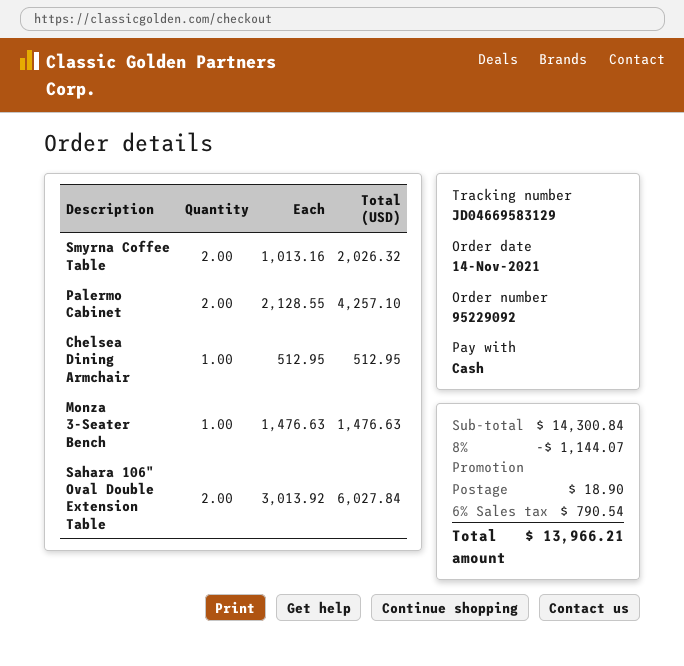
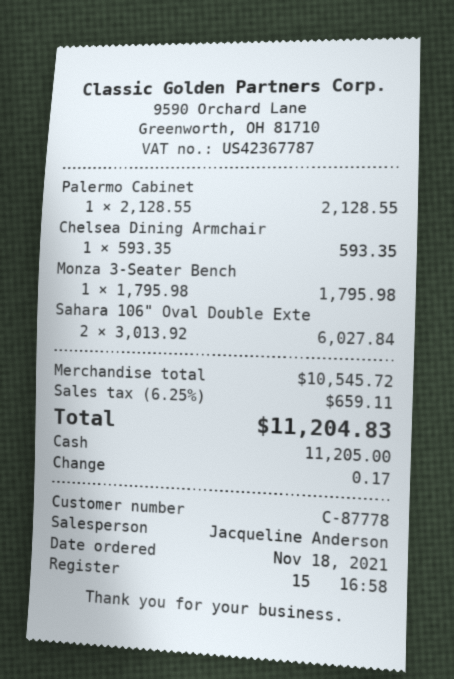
order date: 2021-11-14 -> 2021-11-18
Smyrna Coffee Table: 2 x 1013.16 = 2026.32 -> none
Palermo Cabinet: 2 x 2128.55 = 4257.10 -> 1 x 2128.55 = 2128.55
Chelsea Dining Armchair: 1 x 512.95 = 512.95 -> 1 x 593.35 = 593.35
Monza 3-Seater Bench: 1 x 1476.63 = 1476.63 -> 1 x 1795.98 = 1795.98
subtotal: 14300.84 -> 10545.72
discount: 8% = 1144.07 -> none
shipping: 18.90 -> none
tax: 6% = 790.54 -> 6.25% = 659.11
total: 13966.21 -> 11204.83

